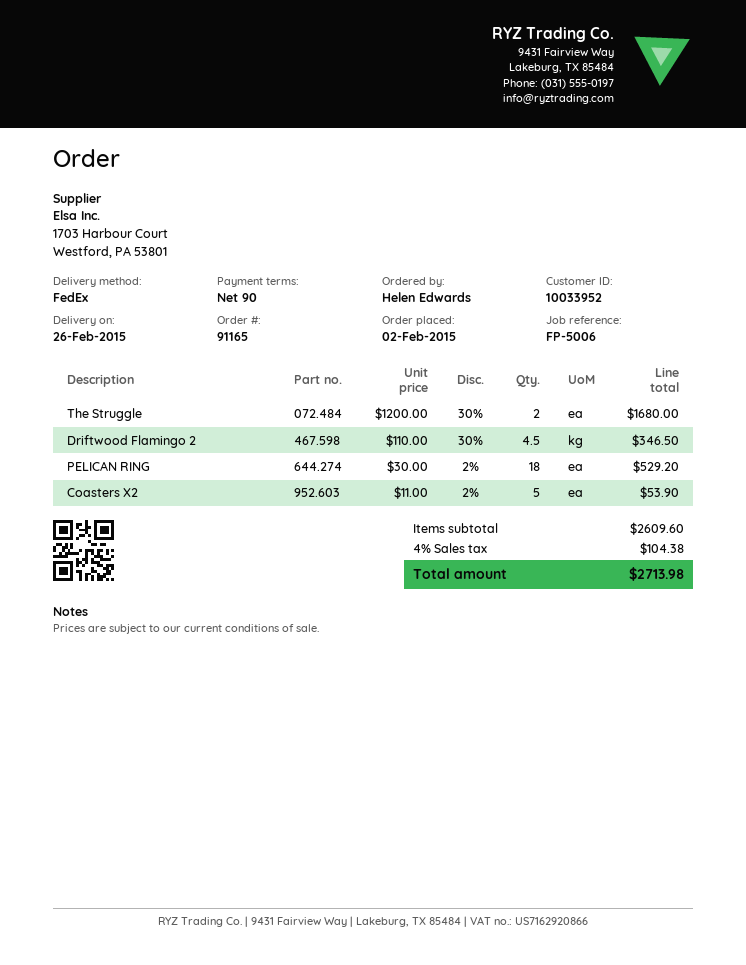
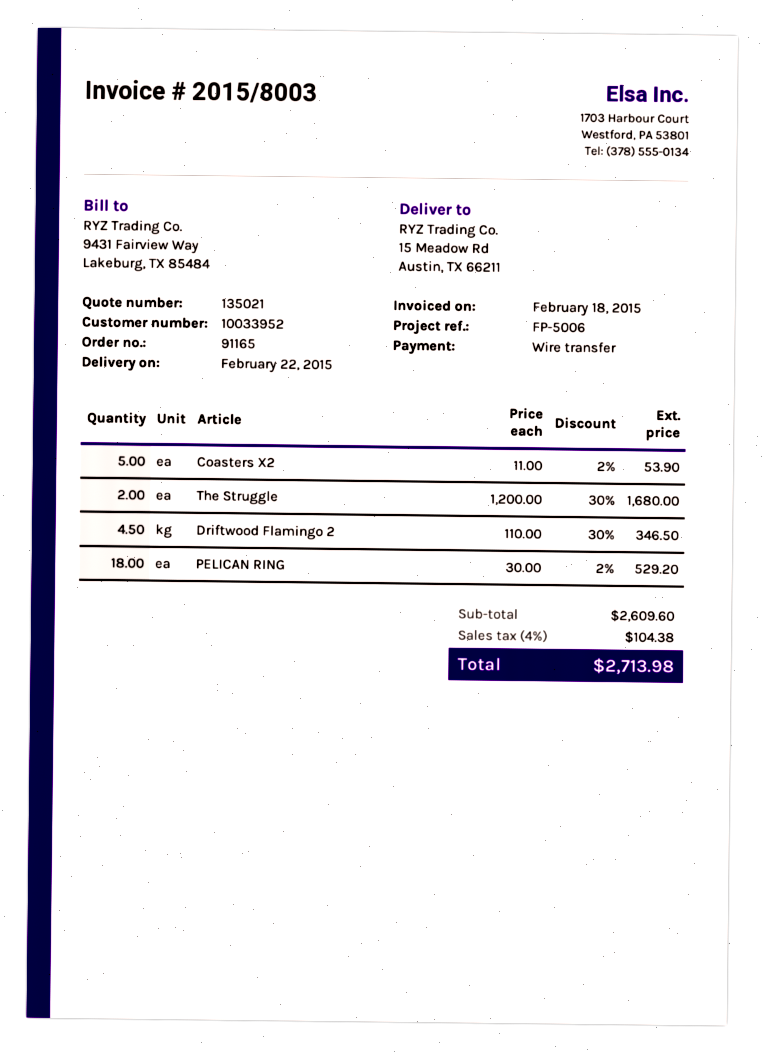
delivery date: 2015-02-26 -> 2015-02-22

